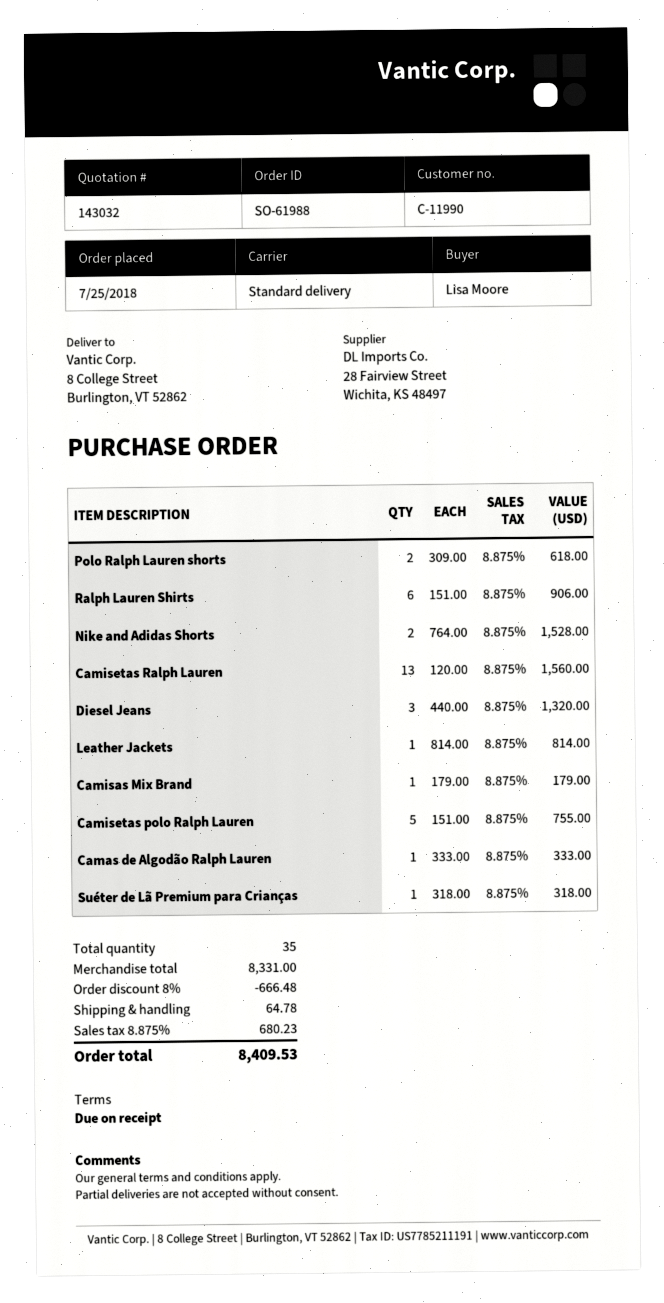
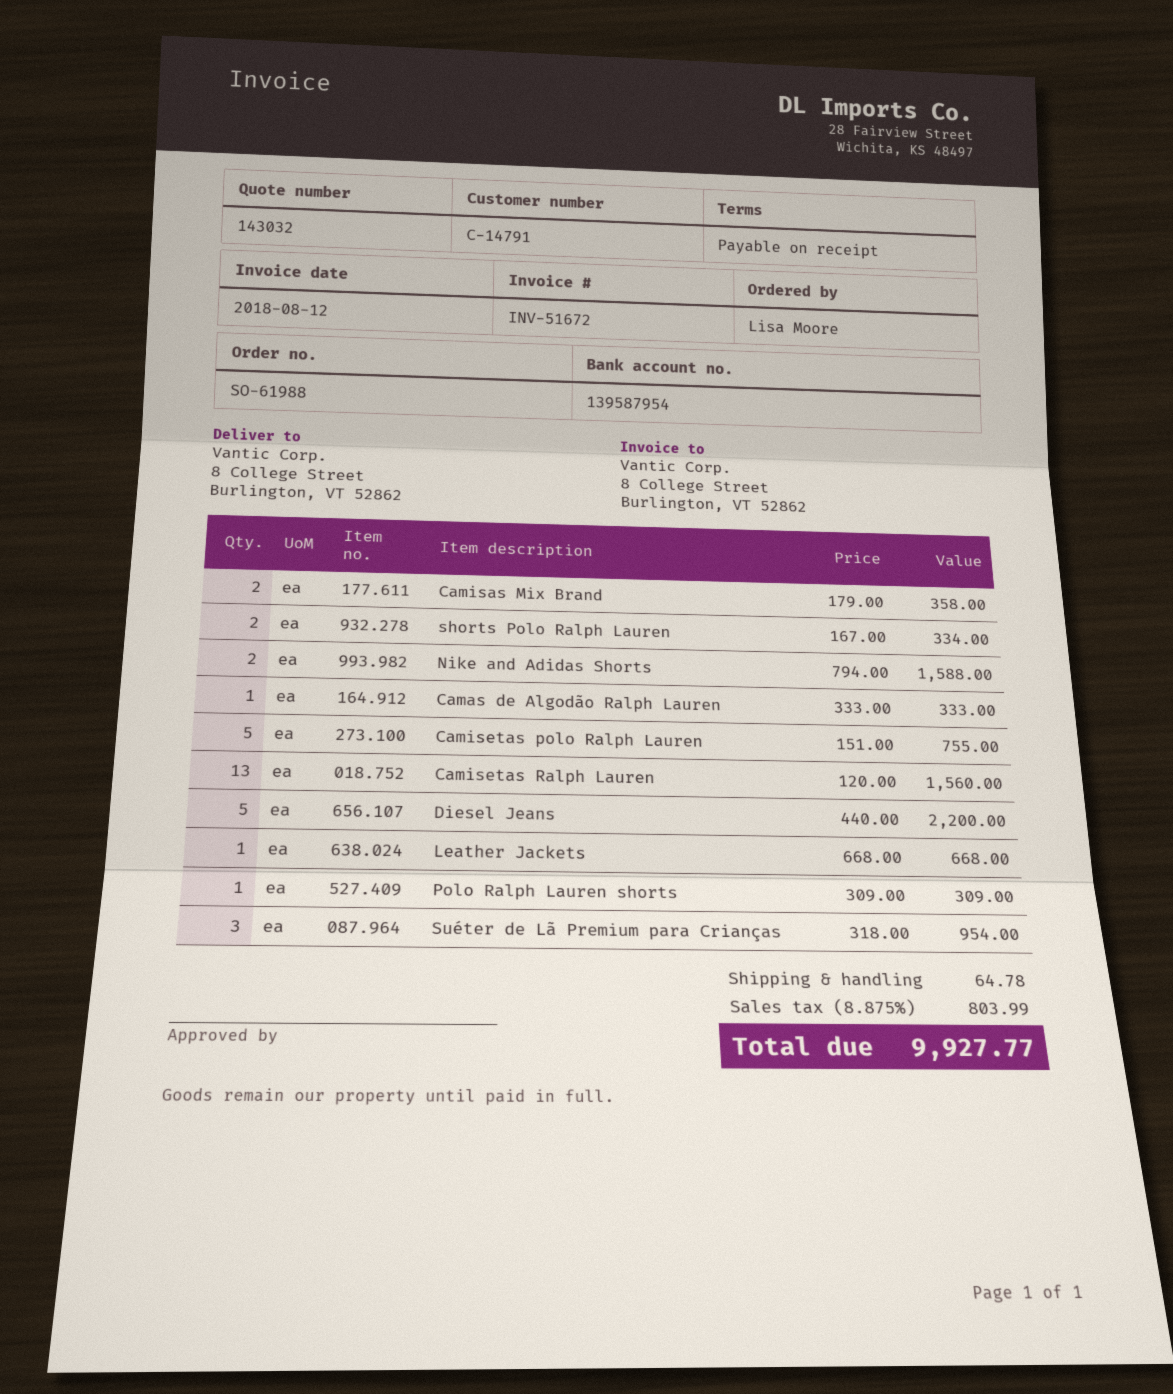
customer number: C-11990 -> C-14791
Polo Ralph Lauren shorts: 2 x 309.00 = 618.00 -> 1 x 309.00 = 309.00
Ralph Lauren Shirts: 6 x 151.00 = 906.00 -> none
Nike and Adidas Shorts: 2 x 764.00 = 1528.00 -> 2 x 794.00 = 1588.00
Diesel Jeans: 3 x 440.00 = 1320.00 -> 5 x 440.00 = 2200.00
Leather Jackets: 1 x 814.00 = 814.00 -> 1 x 668.00 = 668.00
Camisas Mix Brand: 1 x 179.00 = 179.00 -> 2 x 179.00 = 358.00
Suéter de Lã Premium para Crianças: 1 x 318.00 = 318.00 -> 3 x 318.00 = 954.00
shorts Polo Ralph Lauren: none -> 2 x 167.00 = 334.00
discount: 8% = 666.48 -> none
tax: 8.875% = 680.23 -> 8.875% = 803.99
total: 8409.53 -> 9927.77

